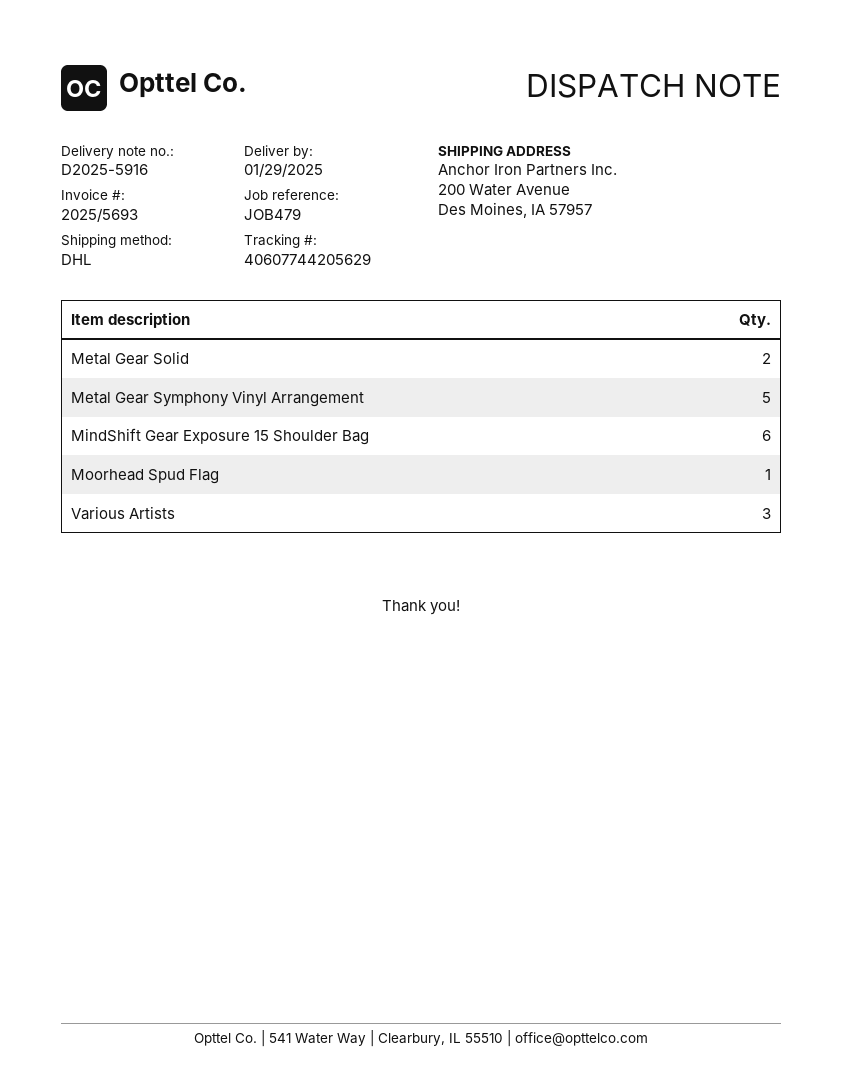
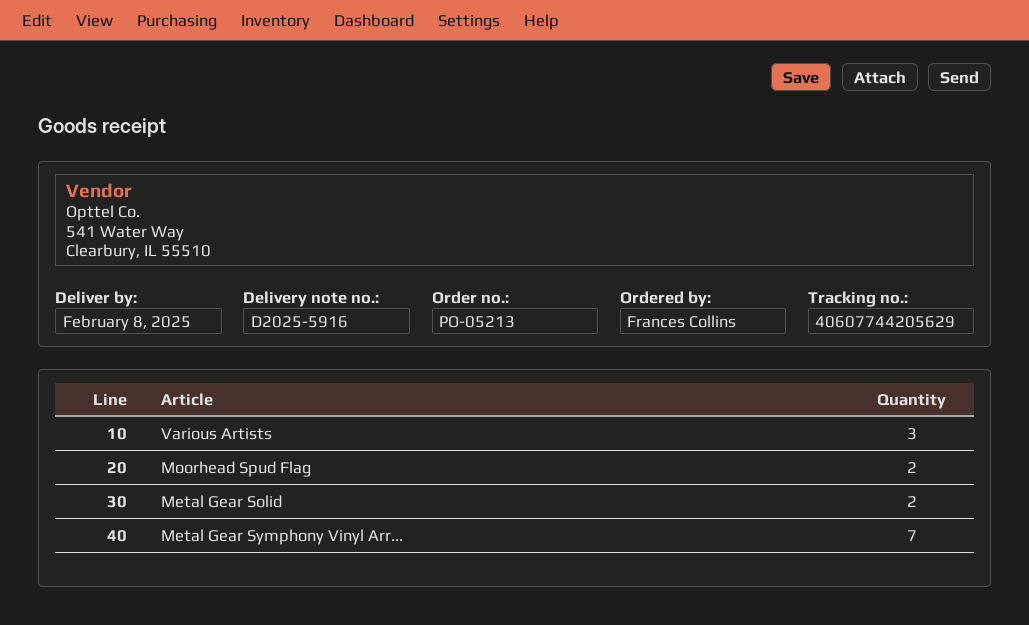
delivery date: 2025-01-29 -> 2025-02-08
Metal Gear Symphony Vinyl Arrangement: 5 -> 7
MindShift Gear Exposure 15 Shoulder Bag: 6 -> none
Moorhead Spud Flag: 1 -> 2

